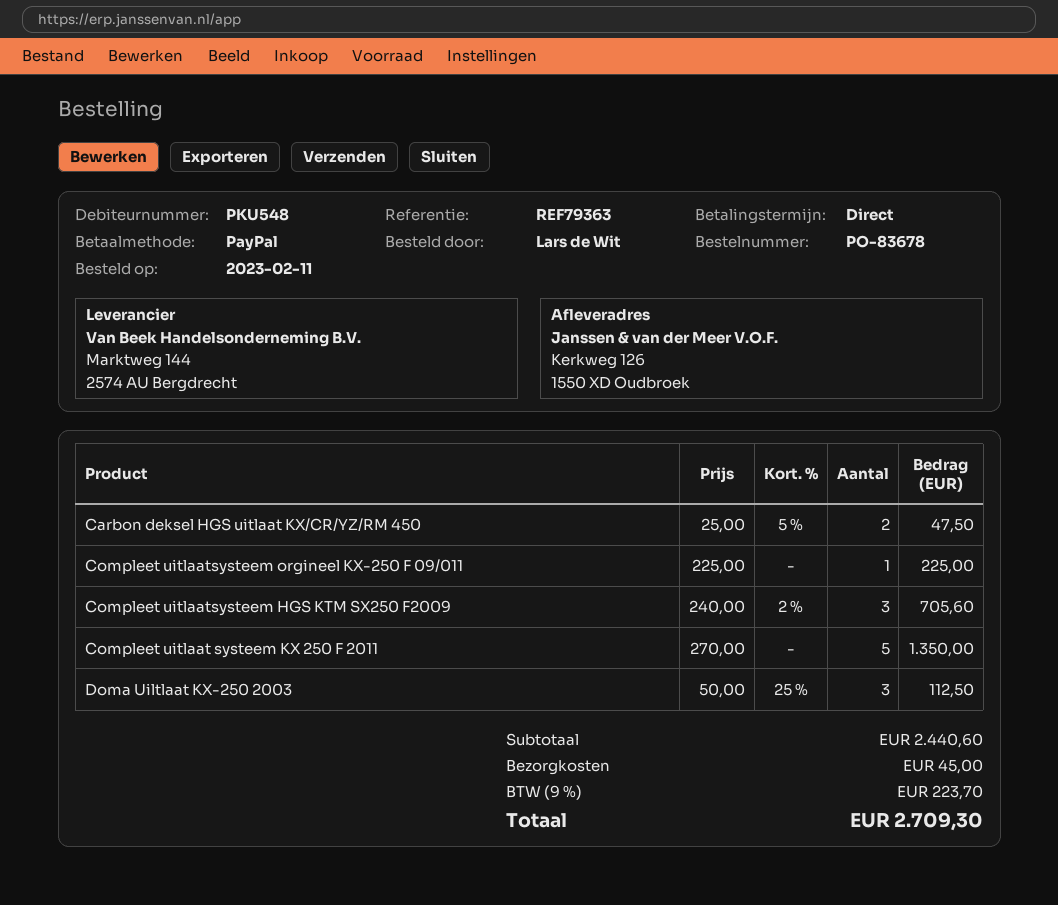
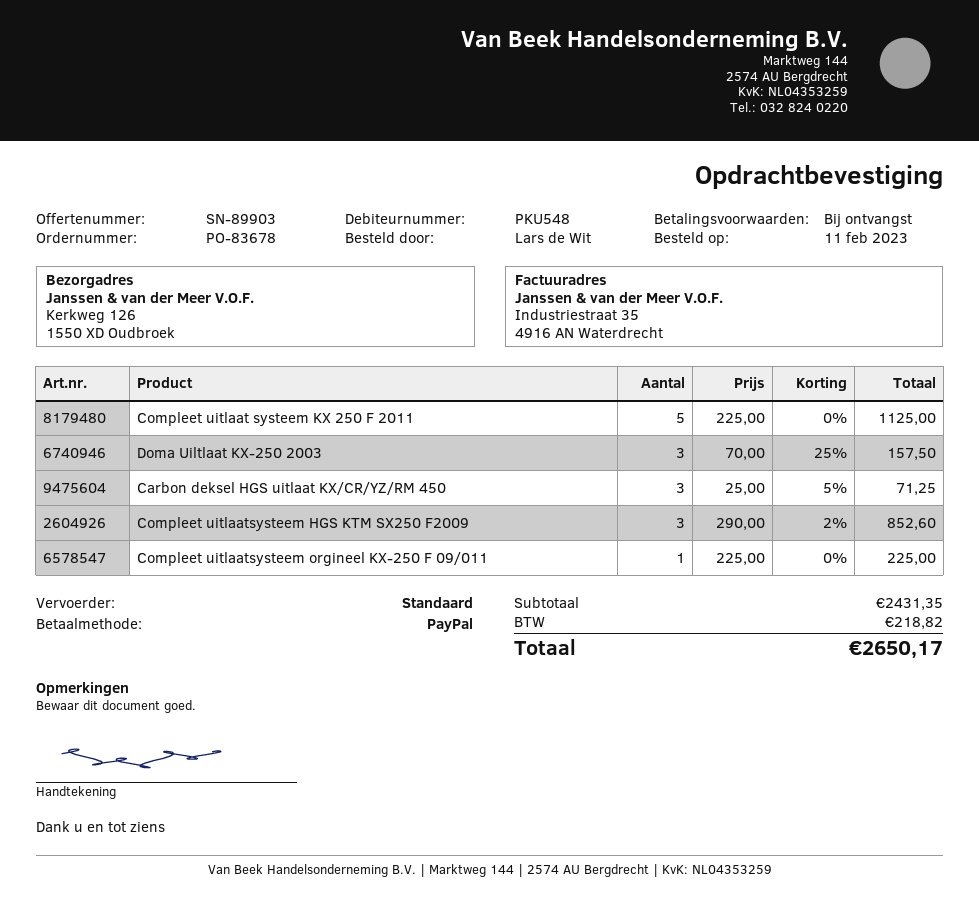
Carbon deksel HGS uitlaat KX/CR/YZ/RM 450: 2 x 25.00 - 5% = 47.50 -> 3 x 25.00 - 5% = 71.25
Compleet uitlaatsysteem HGS KTM SX250 F2009: 3 x 240.00 - 2% = 705.60 -> 3 x 290.00 - 2% = 852.60
Compleet uitlaat systeem KX 250 F 2011: 5 x 270.00 = 1350.00 -> 5 x 225.00 = 1125.00
Doma Uiltlaat KX-250 2003: 3 x 50.00 - 25% = 112.50 -> 3 x 70.00 - 25% = 157.50
subtotal: 2440.60 -> 2431.35
shipping: 45.00 -> none
tax: 223.70 -> 218.82
total: 2709.30 -> 2650.17

